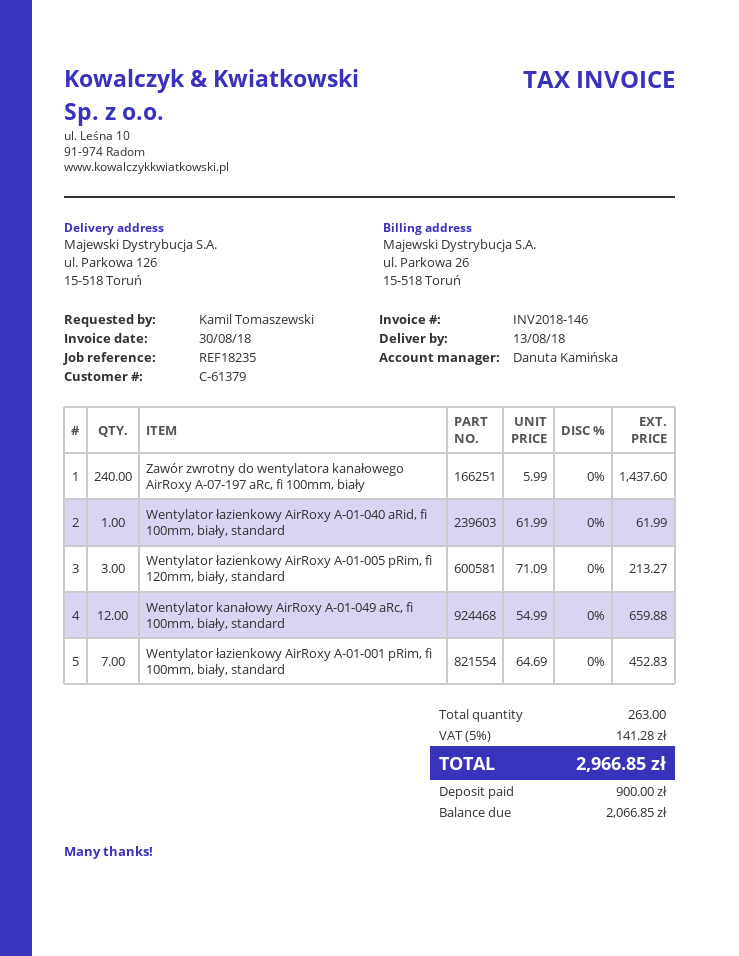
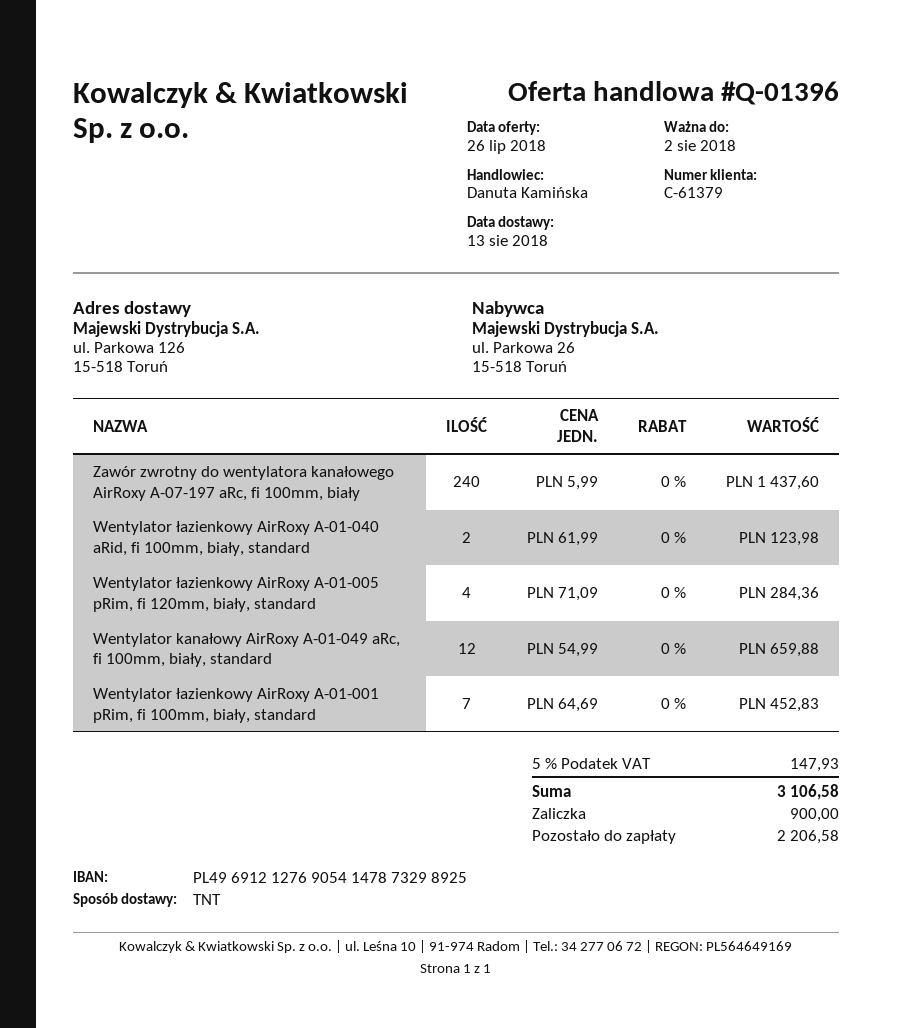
Wentylator łazienkowy AirRoxy A-01-040 aRid, fi 100mm, biały, standard: 1 x 61.99 = 61.99 -> 2 x 61.99 = 123.98
Wentylator łazienkowy AirRoxy A-01-005 pRim, fi 120mm, biały, standard: 3 x 71.09 = 213.27 -> 4 x 71.09 = 284.36
tax: 5% = 141.28 -> 5% = 147.93
total: 2966.85 -> 3106.58
balance: 2066.85 -> 2206.58

